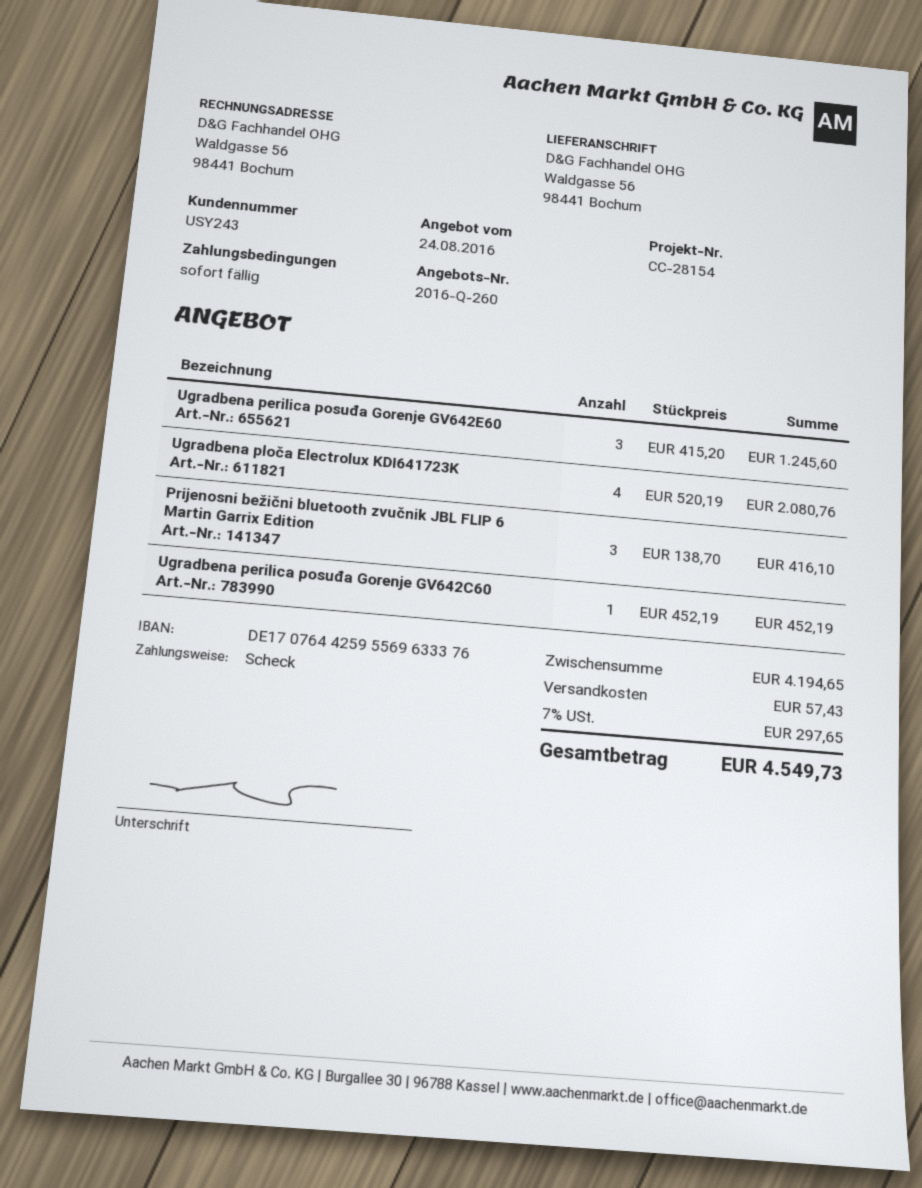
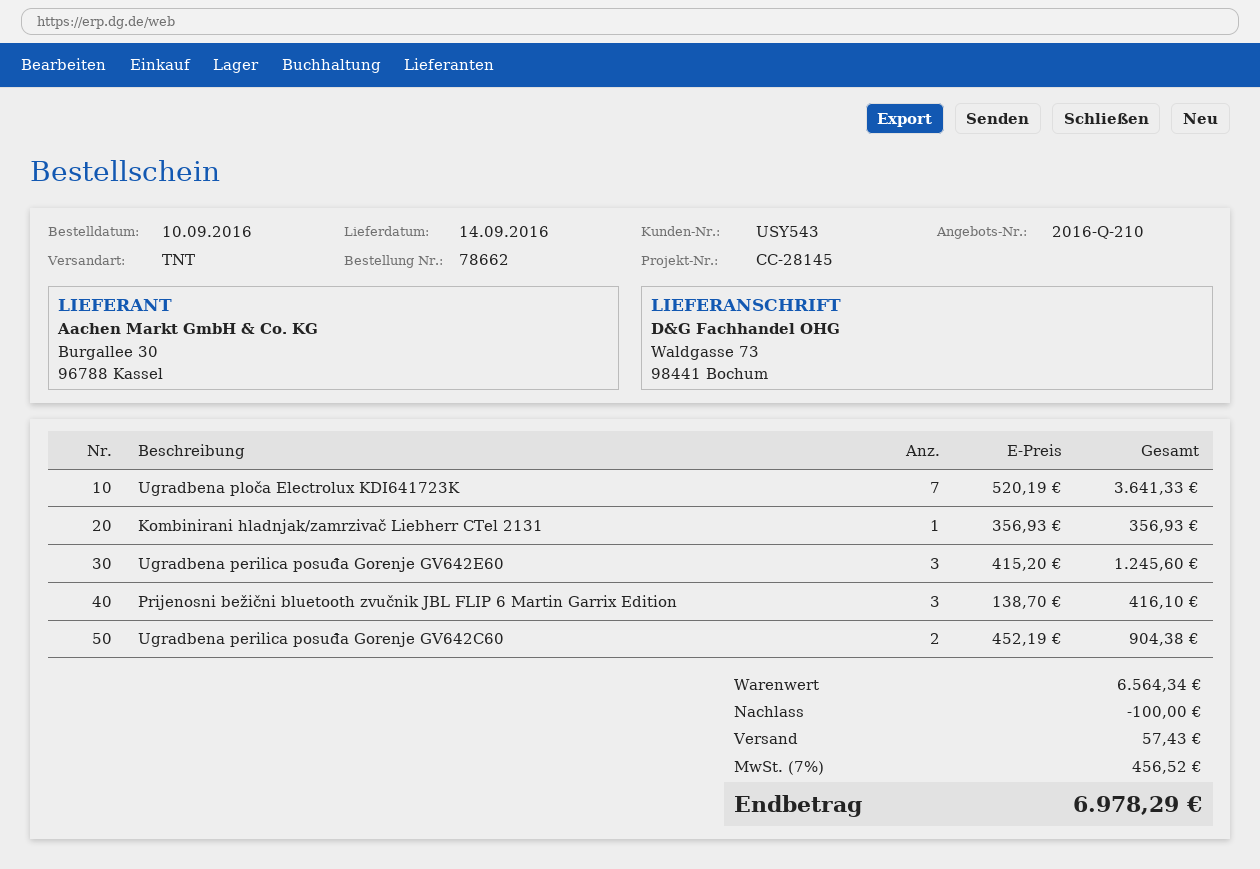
quote number: 2016-Q-260 -> 2016-Q-210
customer number: USY243 -> USY543
reference: CC-28154 -> CC-28145
ship to: Waldgasse 56, 98441 Bochum -> Waldgasse 73, 98441 Bochum
Ugradbena ploča Electrolux KDI641723K: 4 x 520.19 = 2080.76 -> 7 x 520.19 = 3641.33
Ugradbena perilica posuđa Gorenje GV642C60: 1 x 452.19 = 452.19 -> 2 x 452.19 = 904.38
Kombinirani hladnjak/zamrzivač Liebherr CTel 2131: none -> 1 x 356.93 = 356.93
subtotal: 4194.65 -> 6564.34
discount: none -> 100.00
tax: 7% = 297.65 -> 7% = 456.52
total: 4549.73 -> 6978.29

